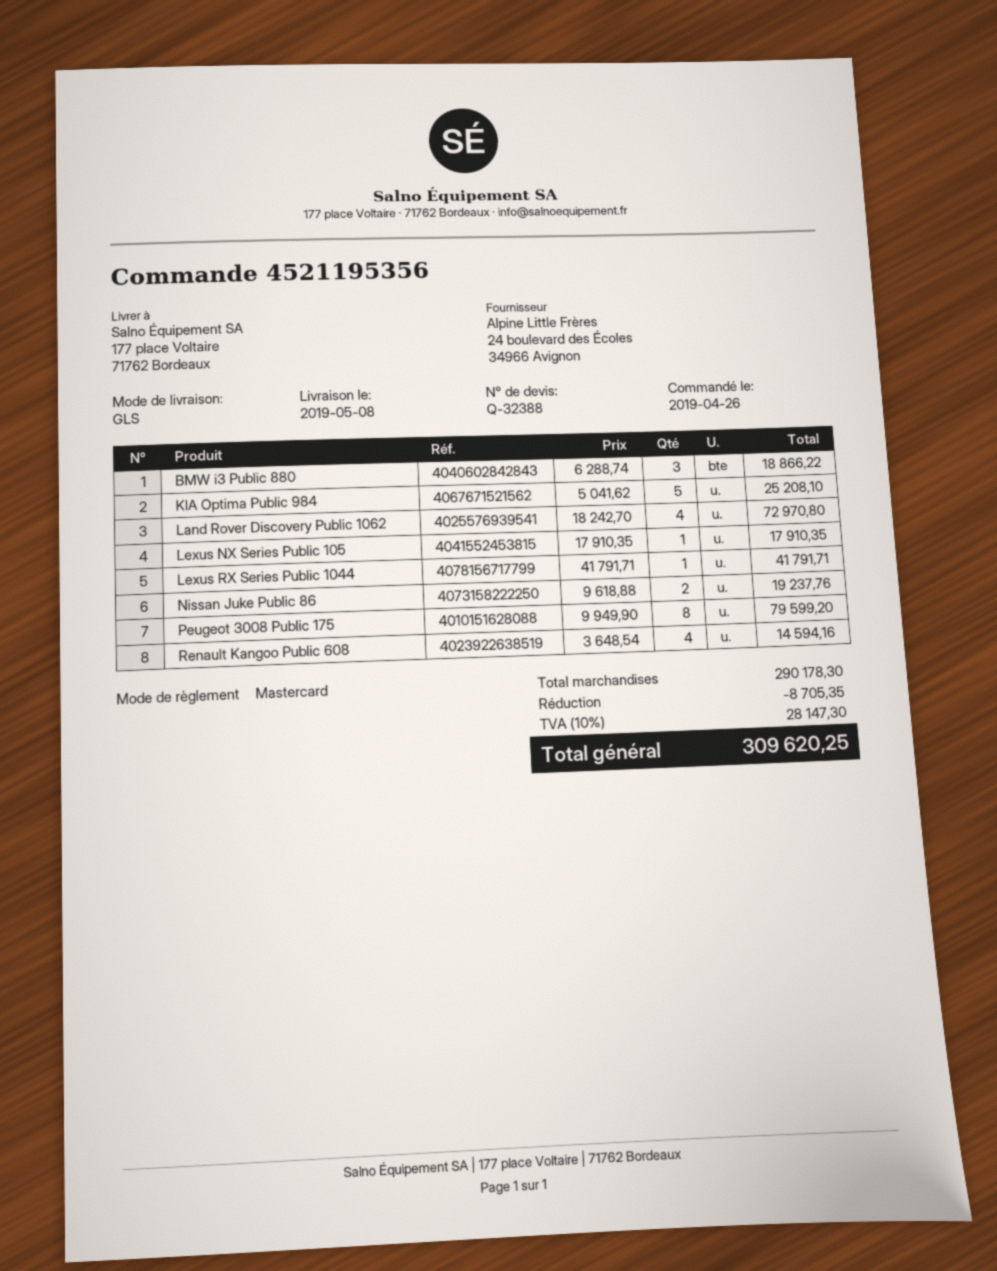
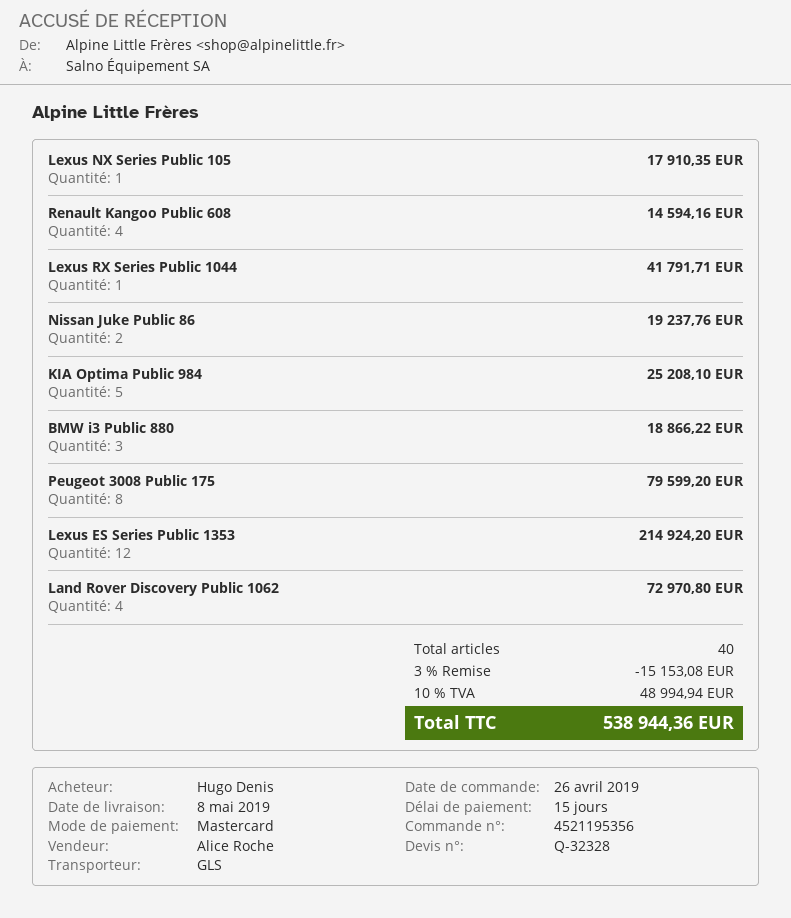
quote number: Q-32388 -> Q-32328
Lexus ES Series Public 1353: none -> 12 for 214924.20
discount: 8705.35 -> 15153.08
tax: 10% = 28147.30 -> 10% = 48994.94
total: 309620.25 -> 538944.36

